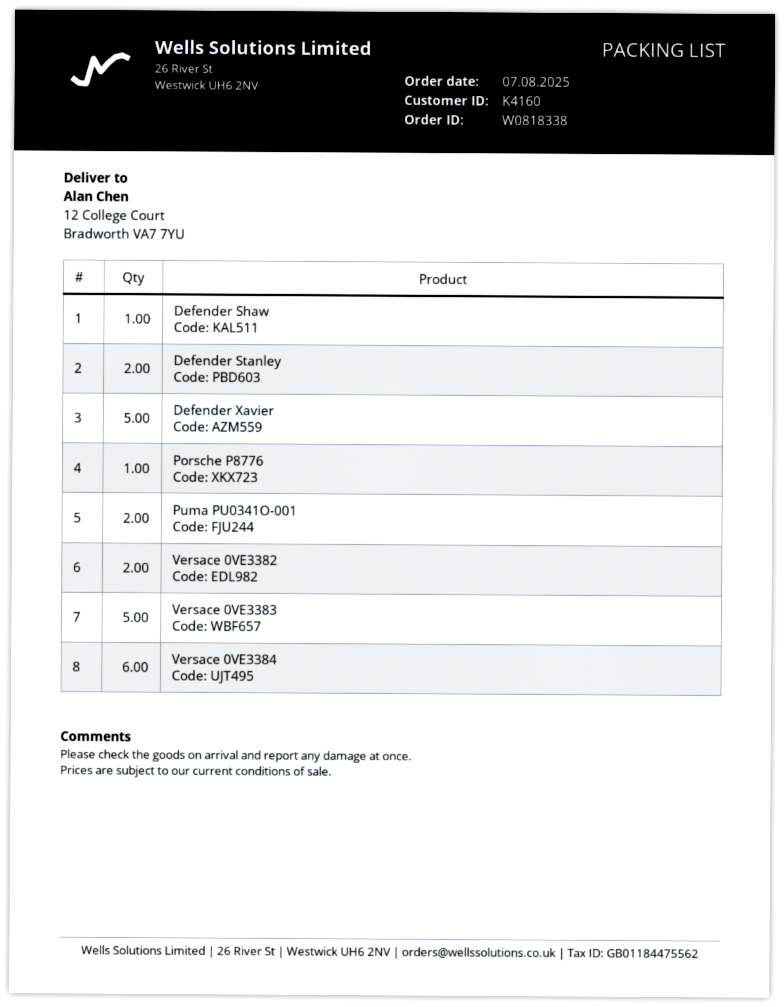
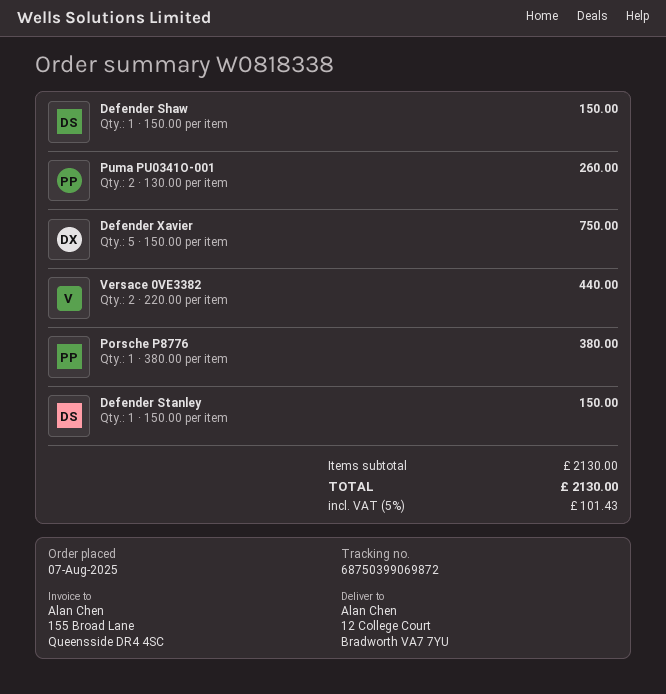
Defender Stanley: 2 -> 1
Versace 0VE3383: 5 -> none
Versace 0VE3384: 6 -> none

